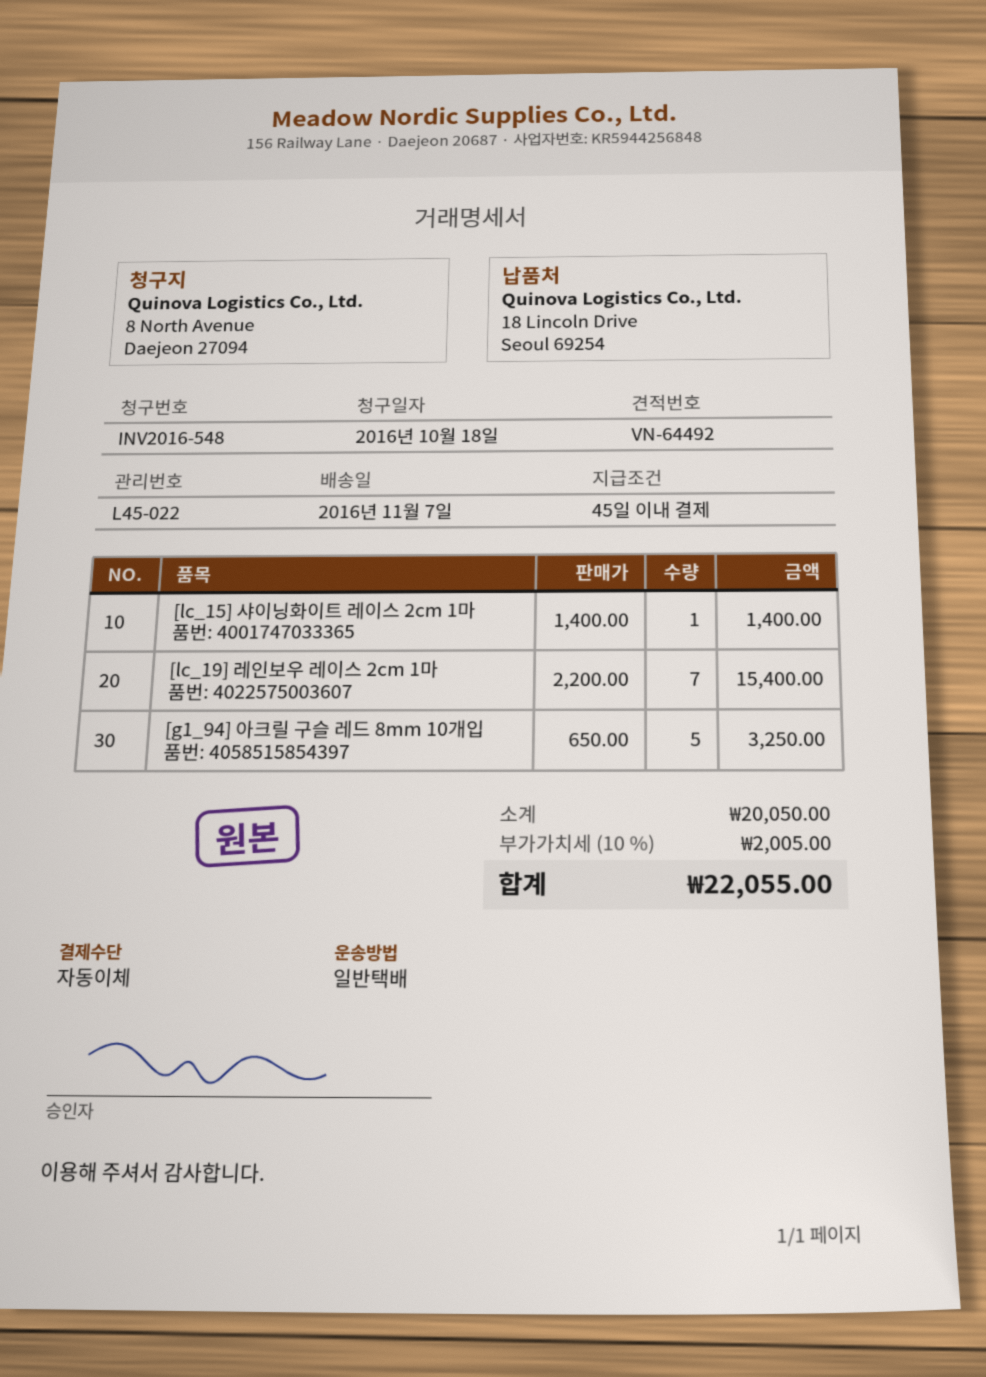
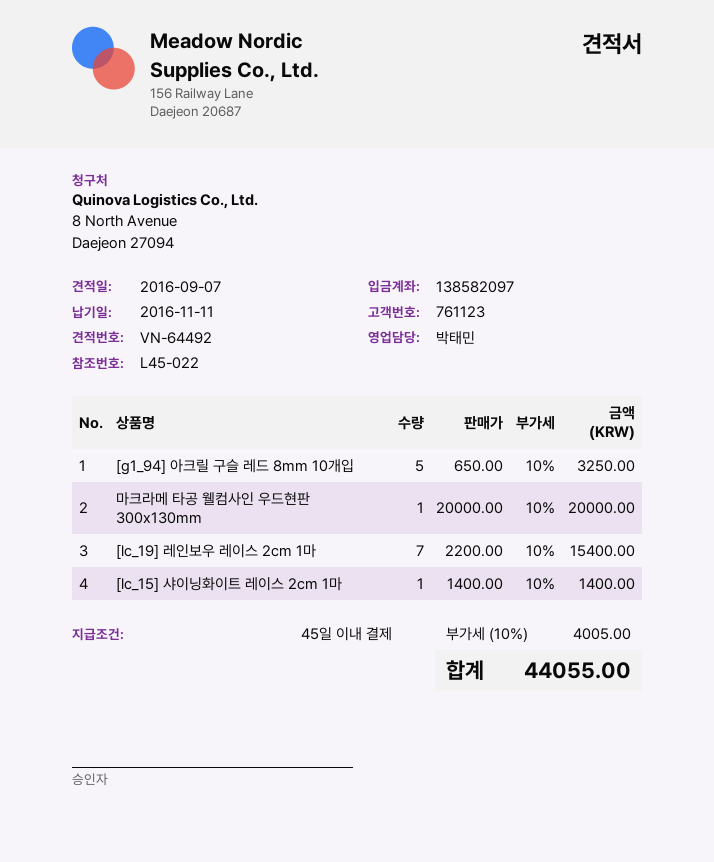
delivery date: 2016-11-07 -> 2016-11-11
마크라메 타공 웰컴사인 우드현판 300x130mm: none -> 1 x 20000.00 = 20000.00
tax: 10% = 2005.00 -> 10% = 4005.00
total: 22055.00 -> 44055.00

